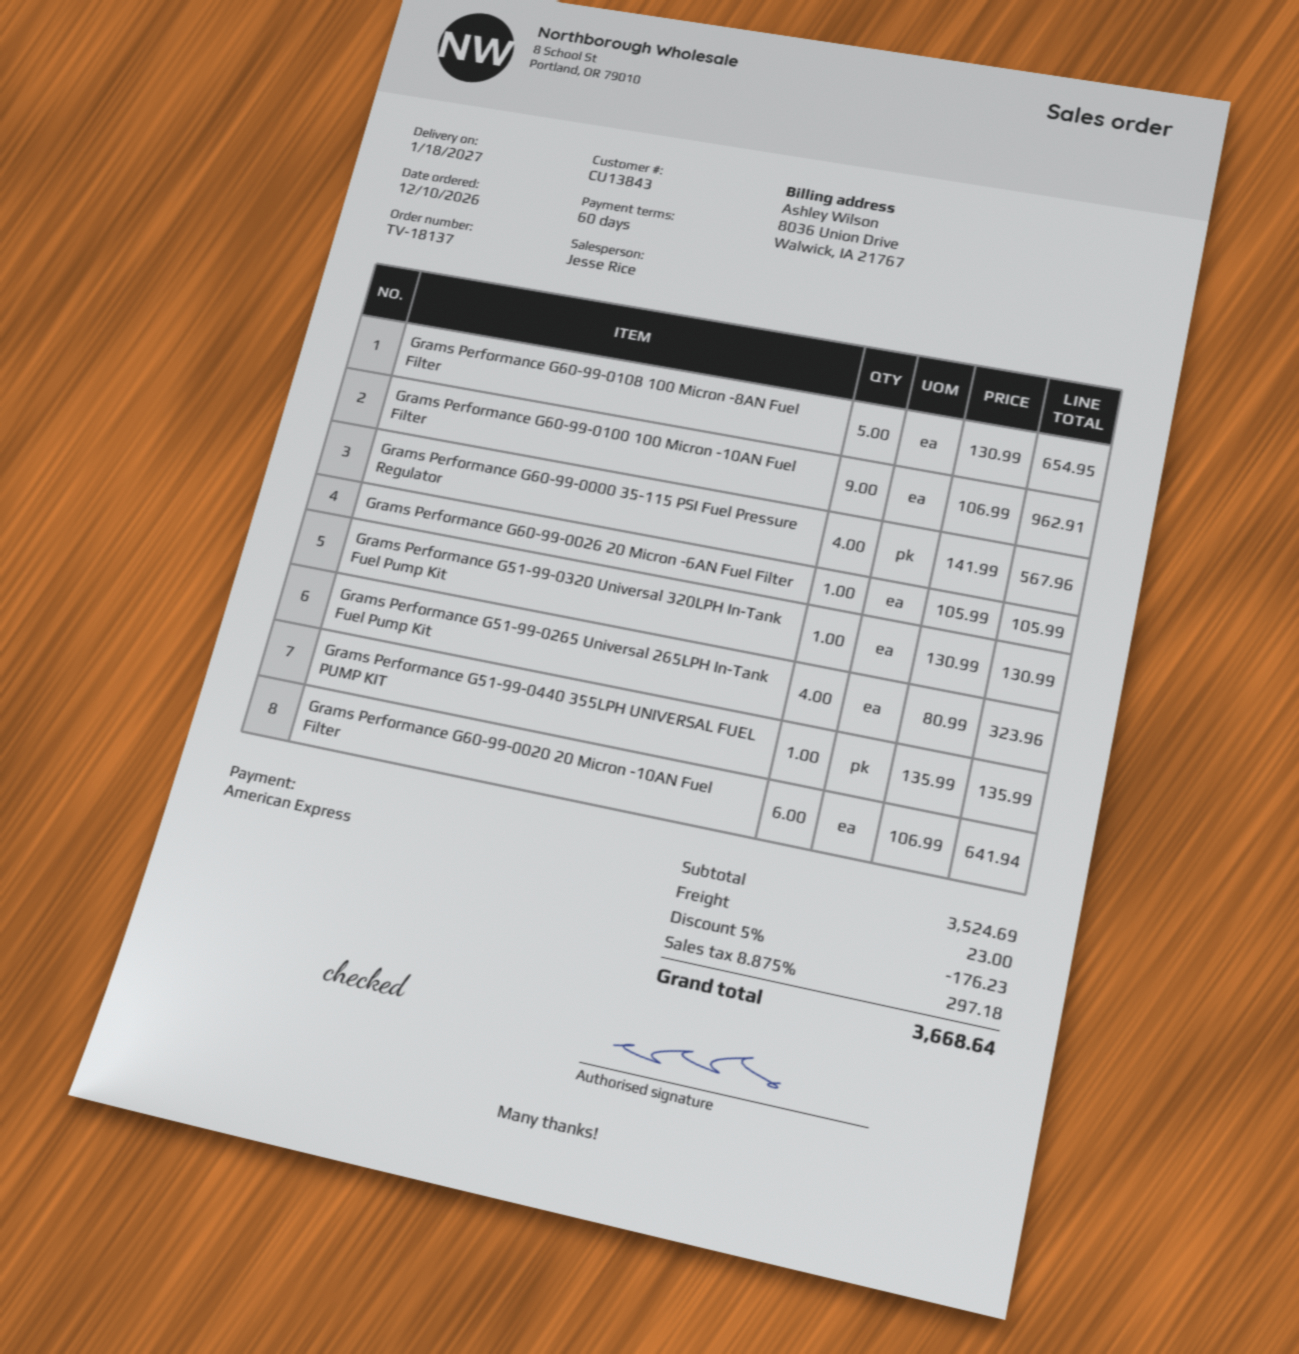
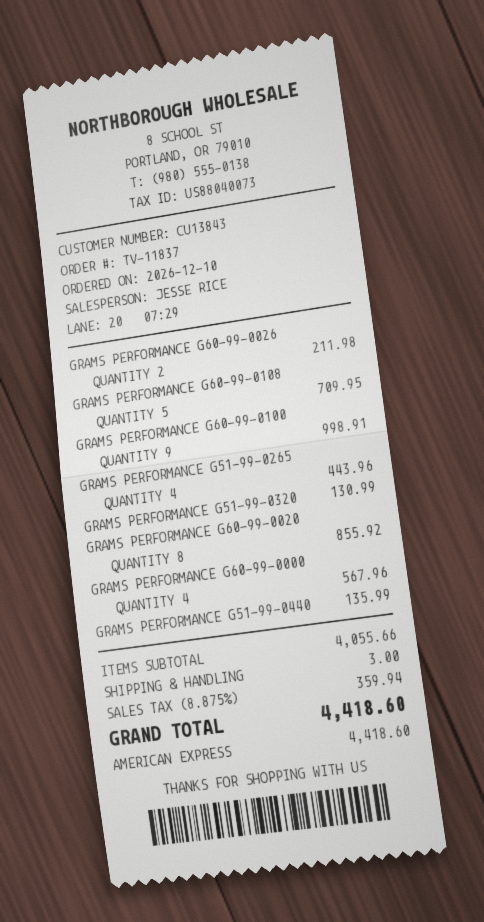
order number: TV-18137 -> TV-11837
Grams Performance G60-99-0108 100 Micron -8AN Fuel Filter: 5 for 654.95 -> 5 for 709.95
Grams Performance G60-99-0100 100 Micron -10AN Fuel Filter: 9 for 962.91 -> 9 for 998.91
Grams Performance G60-99-0026 20 Micron -6AN Fuel Filter: 1 for 105.99 -> 2 for 211.98
Grams Performance G51-99-0265 Universal 265LPH In-Tank Fuel Pump Kit: 4 for 323.96 -> 4 for 443.96
Grams Performance G60-99-0020 20 Micron -10AN Fuel Filter: 6 for 641.94 -> 8 for 855.92
subtotal: 3524.69 -> 4055.66
discount: 5% = 176.23 -> none
shipping: 23.00 -> 3.00
tax: 8.875% = 297.18 -> 8.875% = 359.94
total: 3668.64 -> 4418.60

